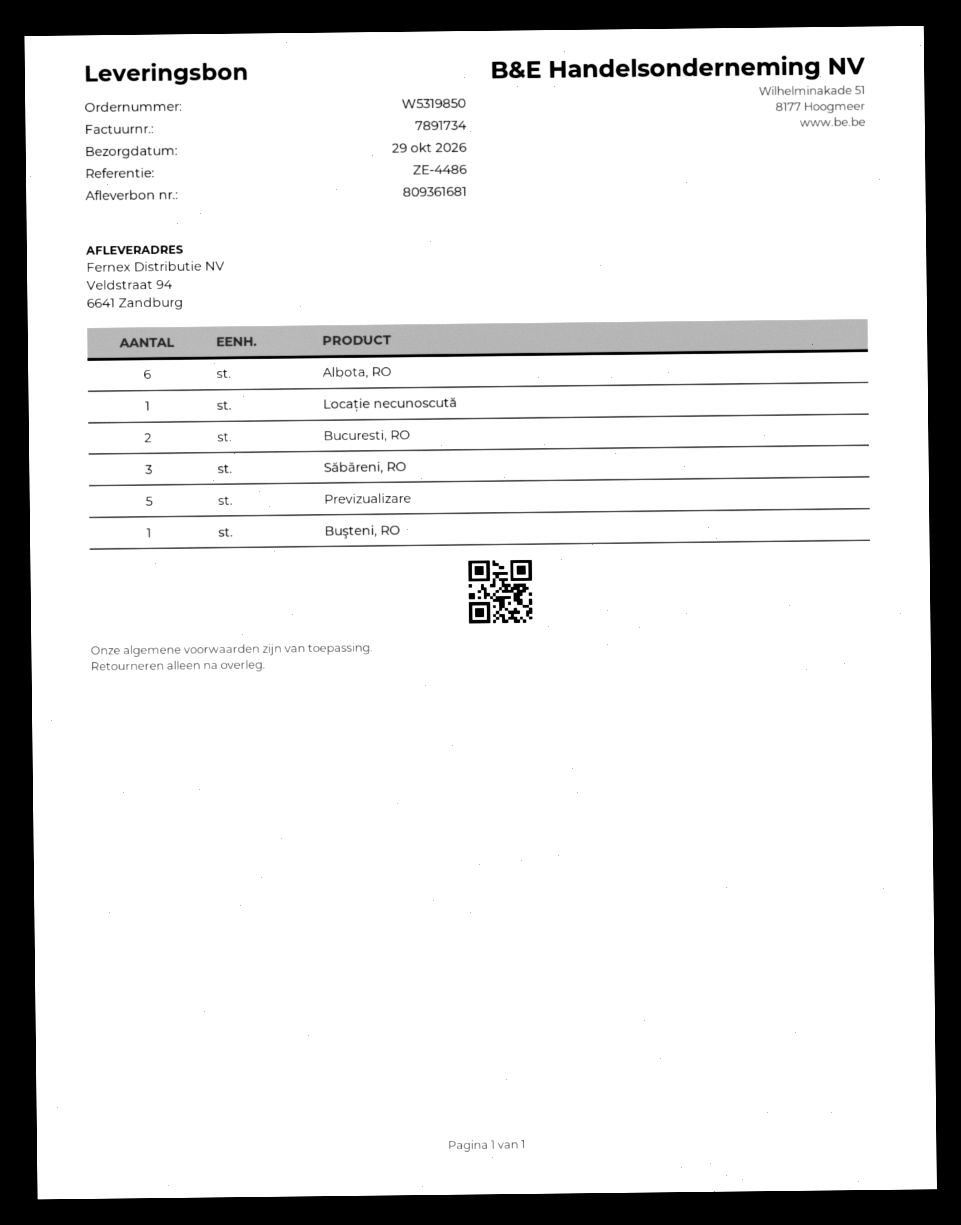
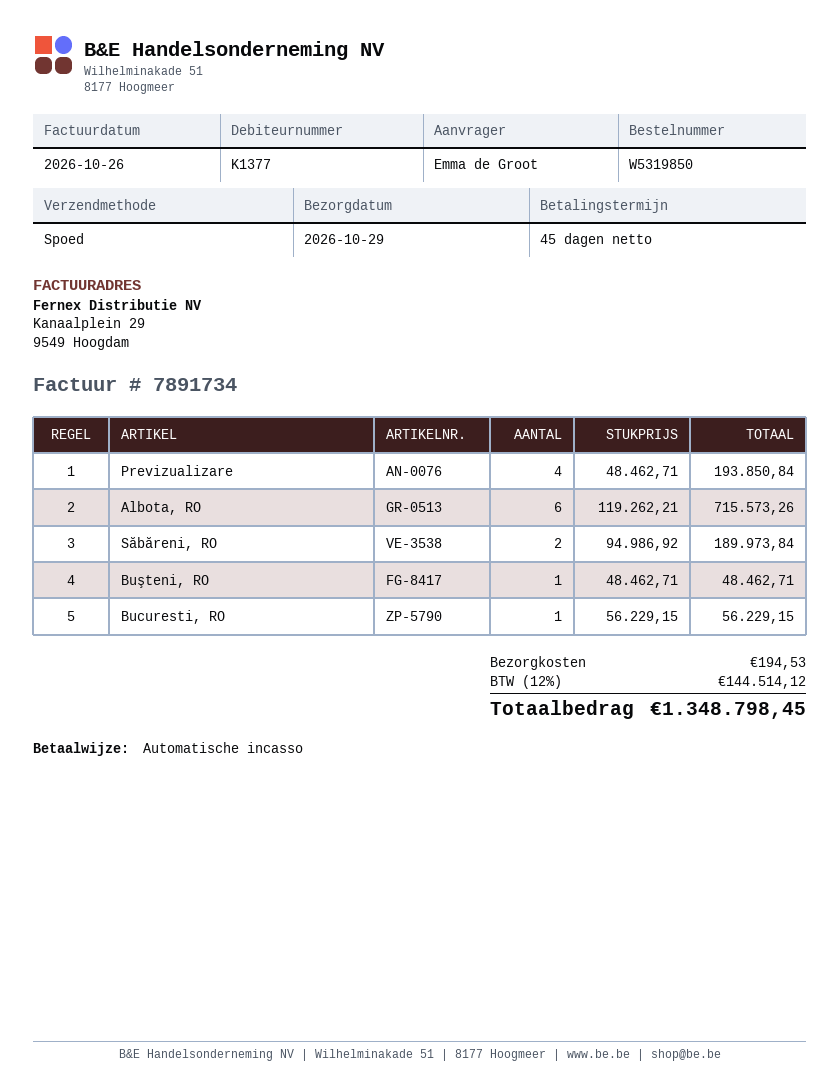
Locație necunoscută: 1 -> none
Bucuresti, RO: 2 -> 1
Săbăreni, RO: 3 -> 2
Previzualizare: 5 -> 4

